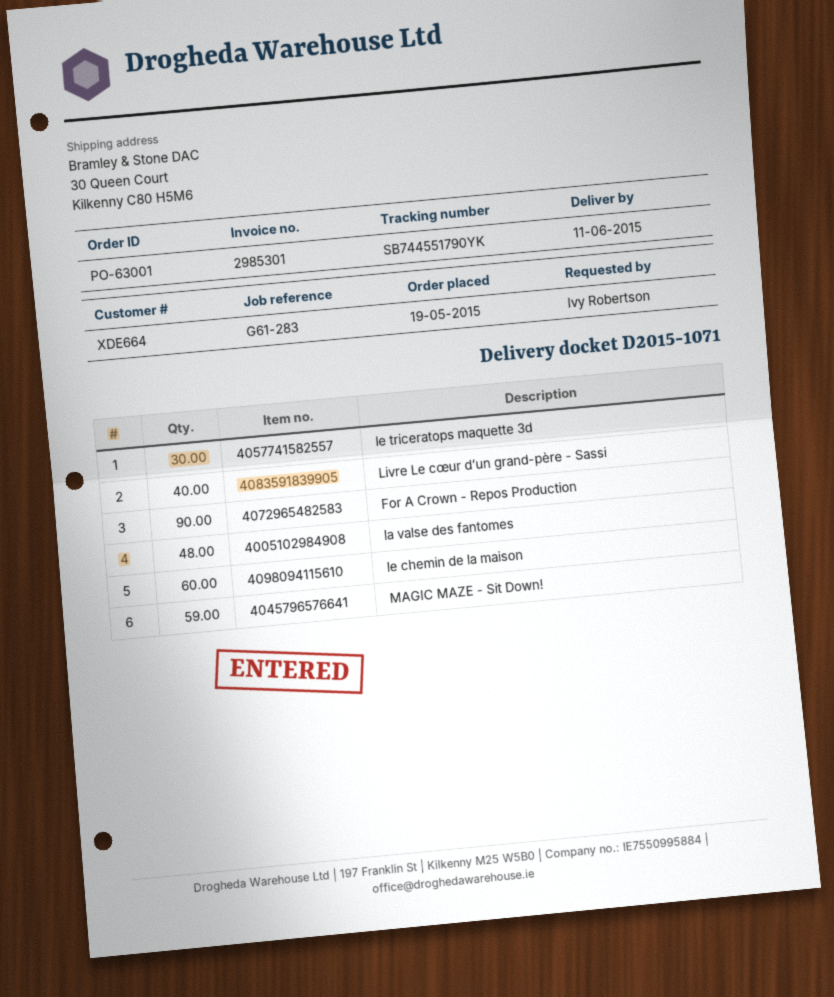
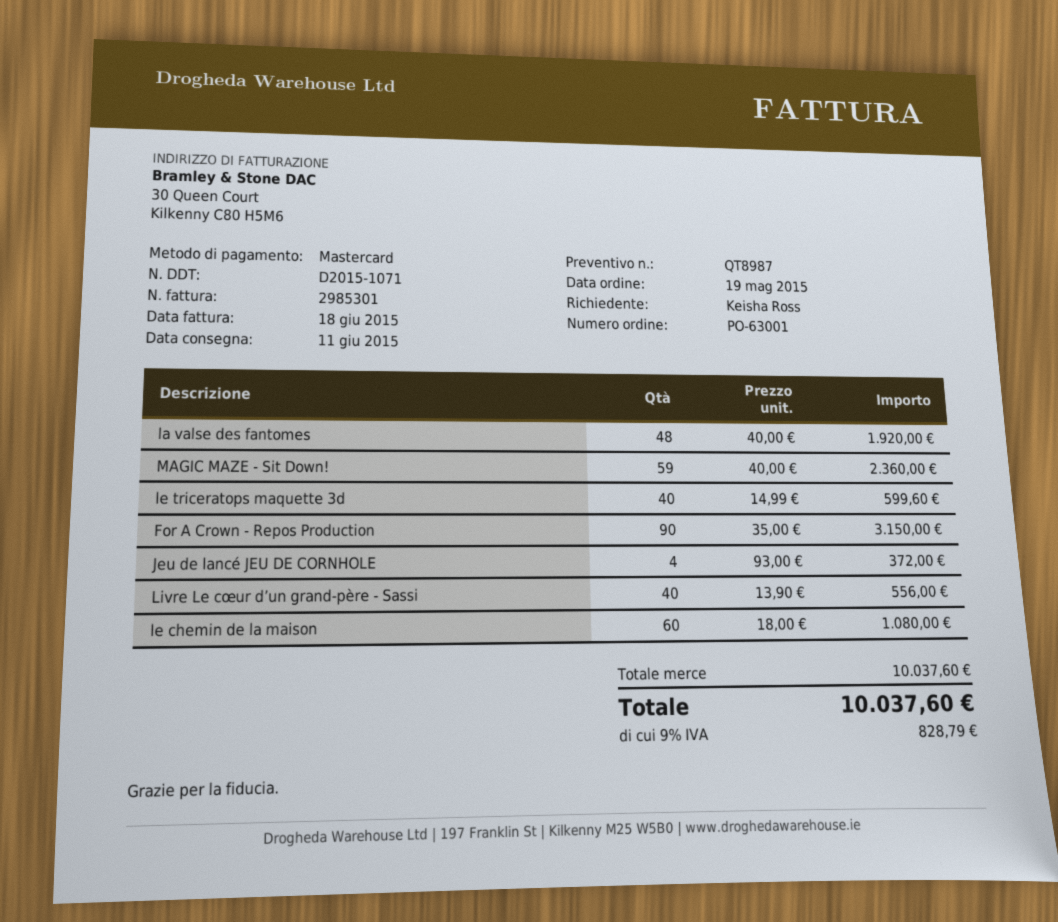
ordered by: Ivy Robertson -> Keisha Ross
le triceratops maquette 3d: 30 -> 40
Jeu de lancé JEU DE CORNHOLE: none -> 4

